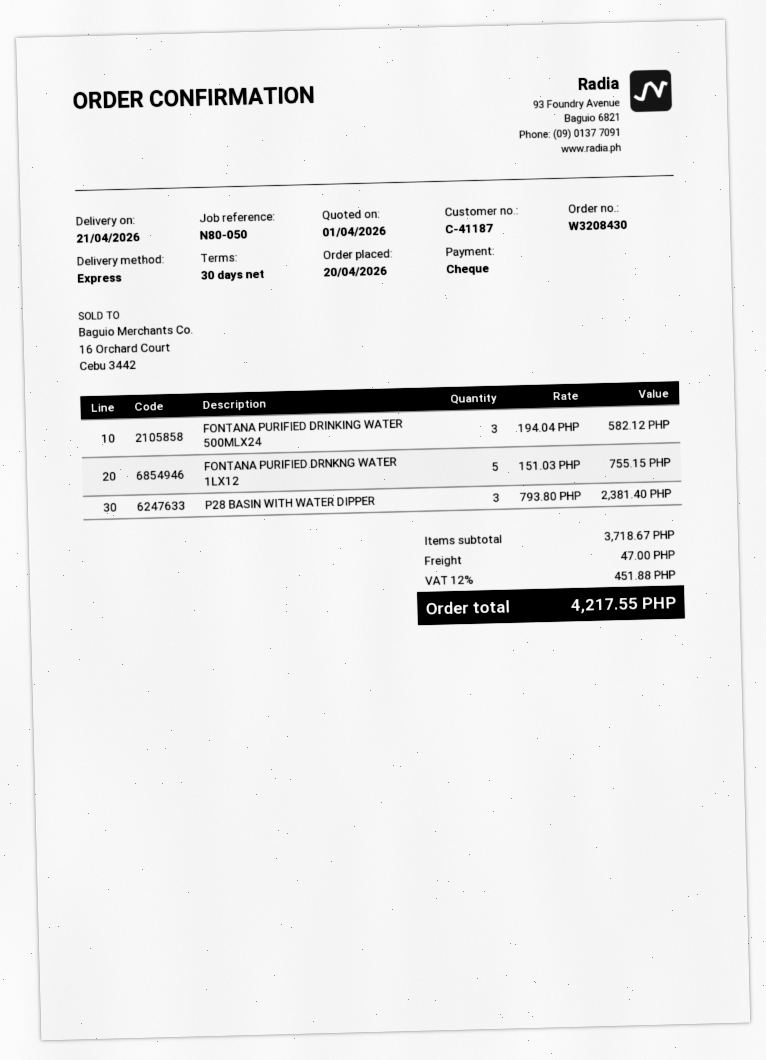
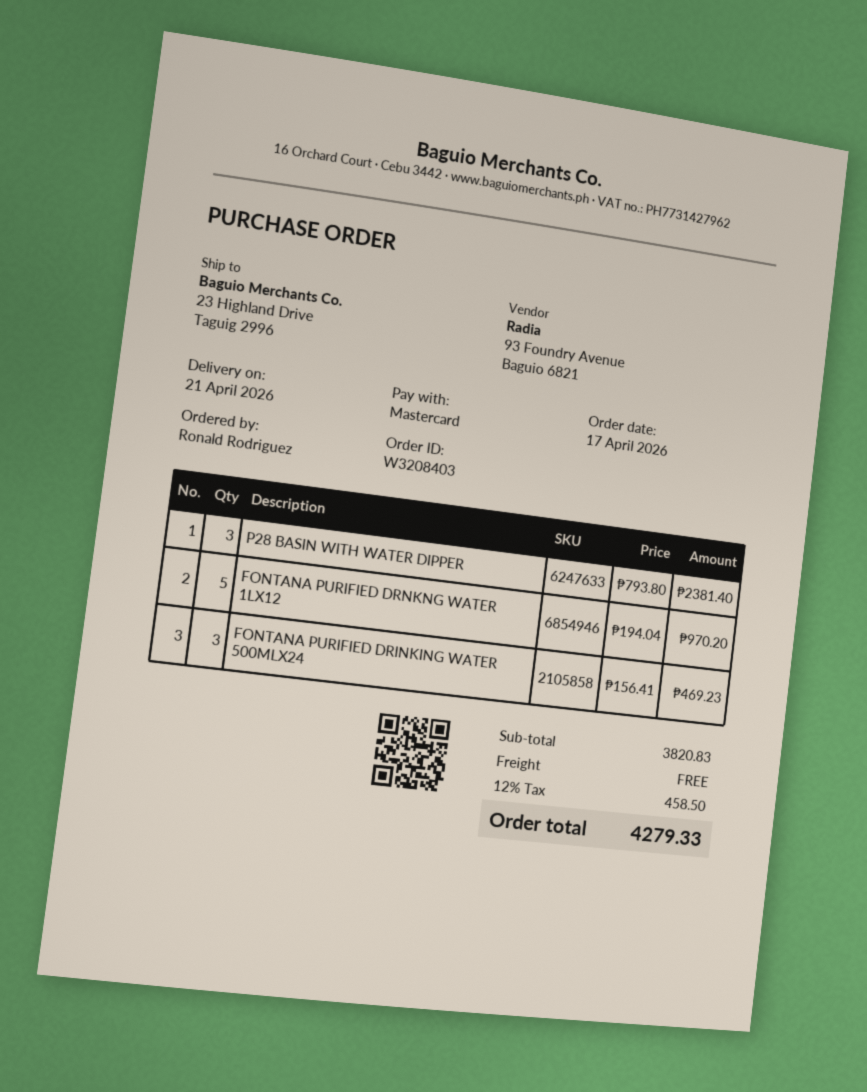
order number: W3208430 -> W3208403
order date: 2026-04-20 -> 2026-04-17
payment method: cheque -> Mastercard
FONTANA PURIFIED DRINKING WATER 500MLX24: 3 x 194.04 = 582.12 -> 3 x 156.41 = 469.23
FONTANA PURIFIED DRNKNG WATER 1LX12: 5 x 151.03 = 755.15 -> 5 x 194.04 = 970.20
subtotal: 3718.67 -> 3820.83
shipping: 47.00 -> 0.00
tax: 12% = 451.88 -> 12% = 458.50
total: 4217.55 -> 4279.33

